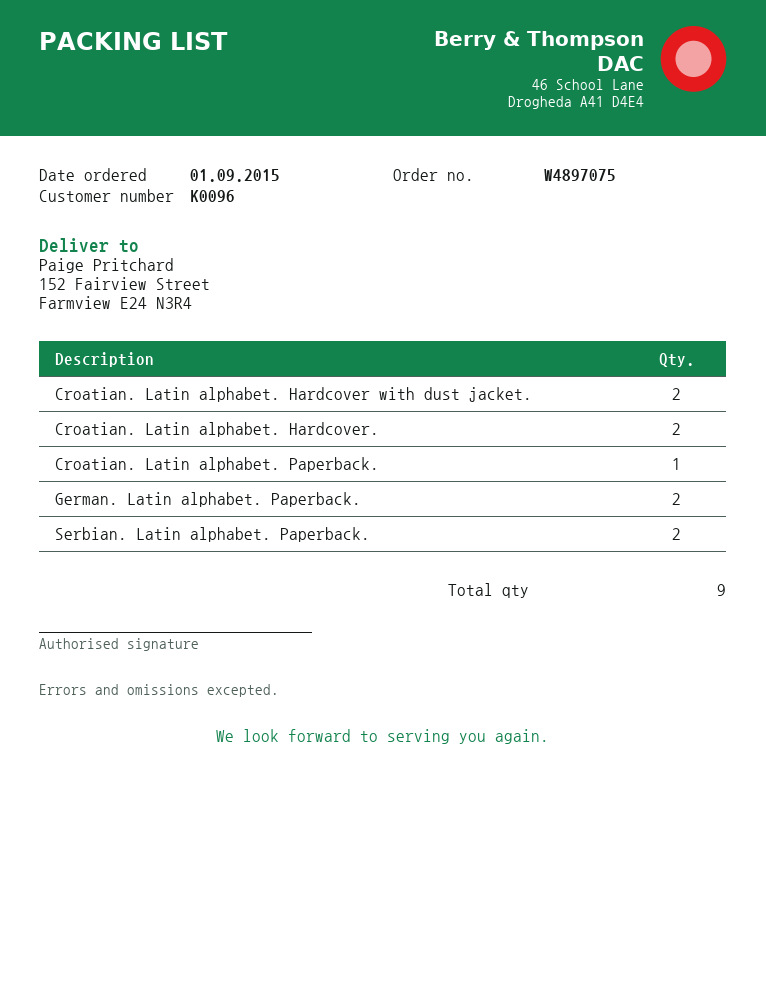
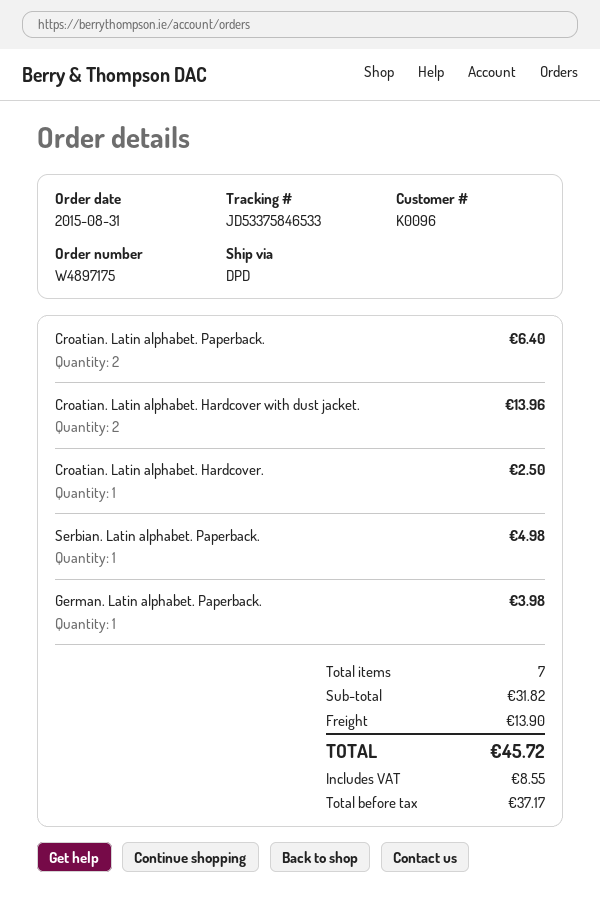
order number: W4897075 -> W4897175
order date: 2015-09-01 -> 2015-08-31
Croatian. Latin alphabet. Hardcover.: 2 -> 1
Croatian. Latin alphabet. Paperback.: 1 -> 2
German. Latin alphabet. Paperback.: 2 -> 1
Serbian. Latin alphabet. Paperback.: 2 -> 1
total quantity: 9 -> 7

